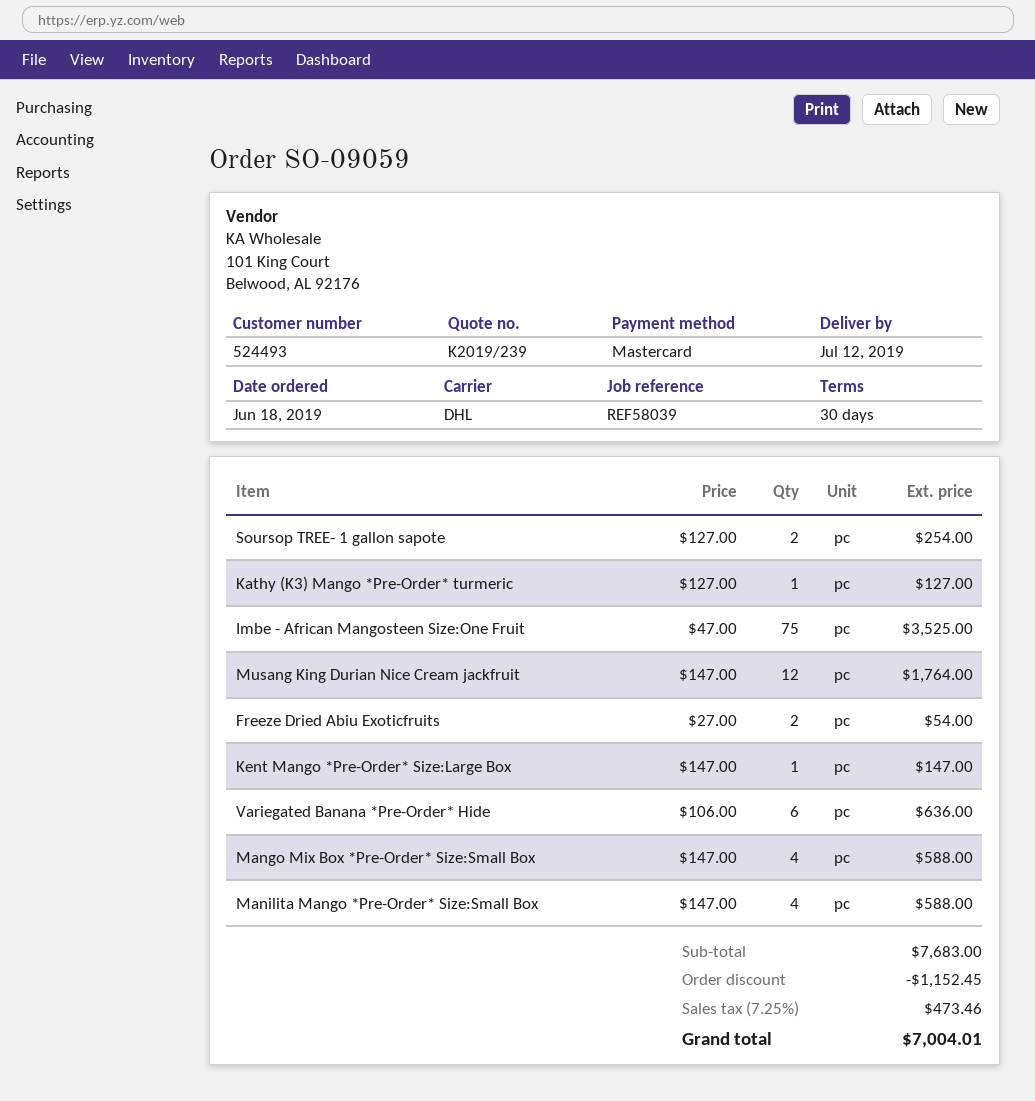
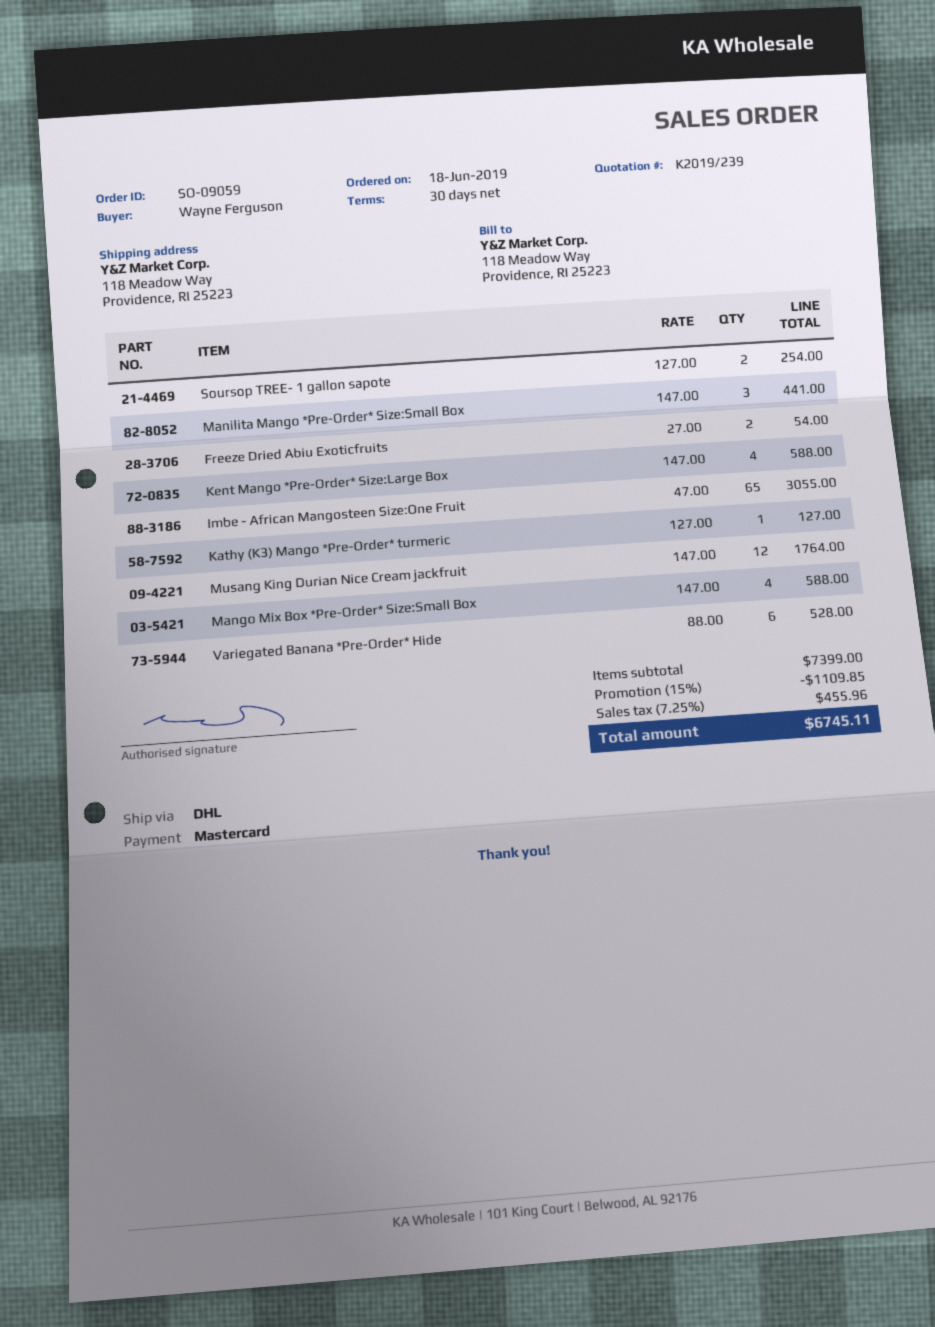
Imbe - African Mangosteen Size:One Fruit: 75 x 47.00 = 3525.00 -> 65 x 47.00 = 3055.00
Kent Mango *Pre-Order* Size:Large Box: 1 x 147.00 = 147.00 -> 4 x 147.00 = 588.00
Variegated Banana *Pre-Order* Hide: 6 x 106.00 = 636.00 -> 6 x 88.00 = 528.00
Manilita Mango *Pre-Order* Size:Small Box: 4 x 147.00 = 588.00 -> 3 x 147.00 = 441.00
subtotal: 7683.00 -> 7399.00
discount: 1152.45 -> 1109.85
tax: 7.25% = 473.46 -> 7.25% = 455.96
total: 7004.01 -> 6745.11

